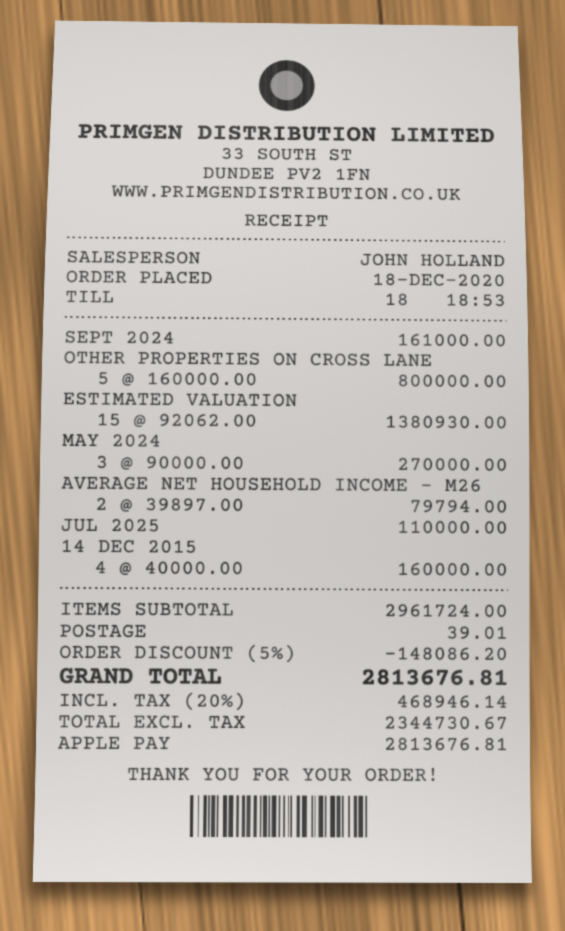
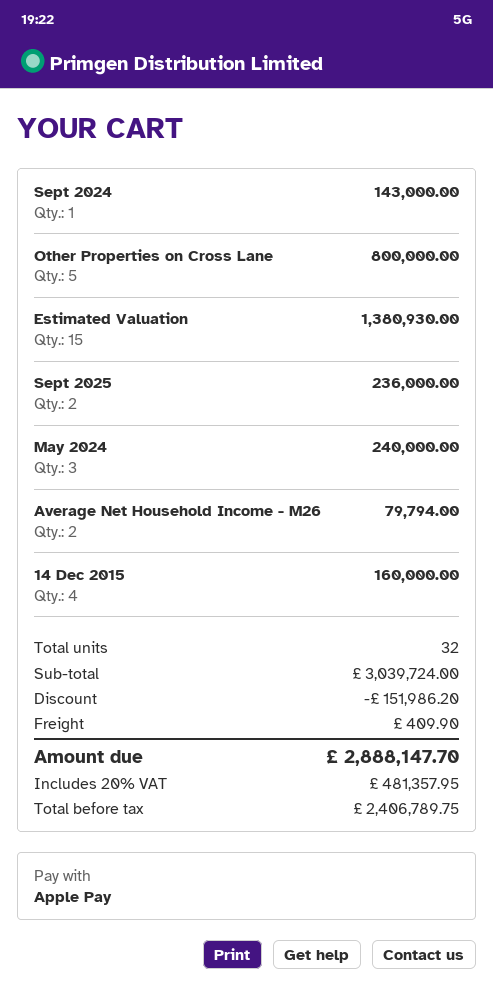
SEPT 2024: 1 for 161000.00 -> 1 for 143000.00
MAY 2024: 3 for 270000.00 -> 3 for 240000.00
JUL 2025: 1 for 110000.00 -> none
Sept 2025: none -> 2 for 236000.00
subtotal: 2961724.00 -> 3039724.00
discount: 148086.20 -> 151986.20
shipping: 39.01 -> 409.90
net: 2344730.67 -> 2406789.75
tax: 20% = 468946.14 -> 20% = 481357.95
total: 2813676.81 -> 2888147.70

